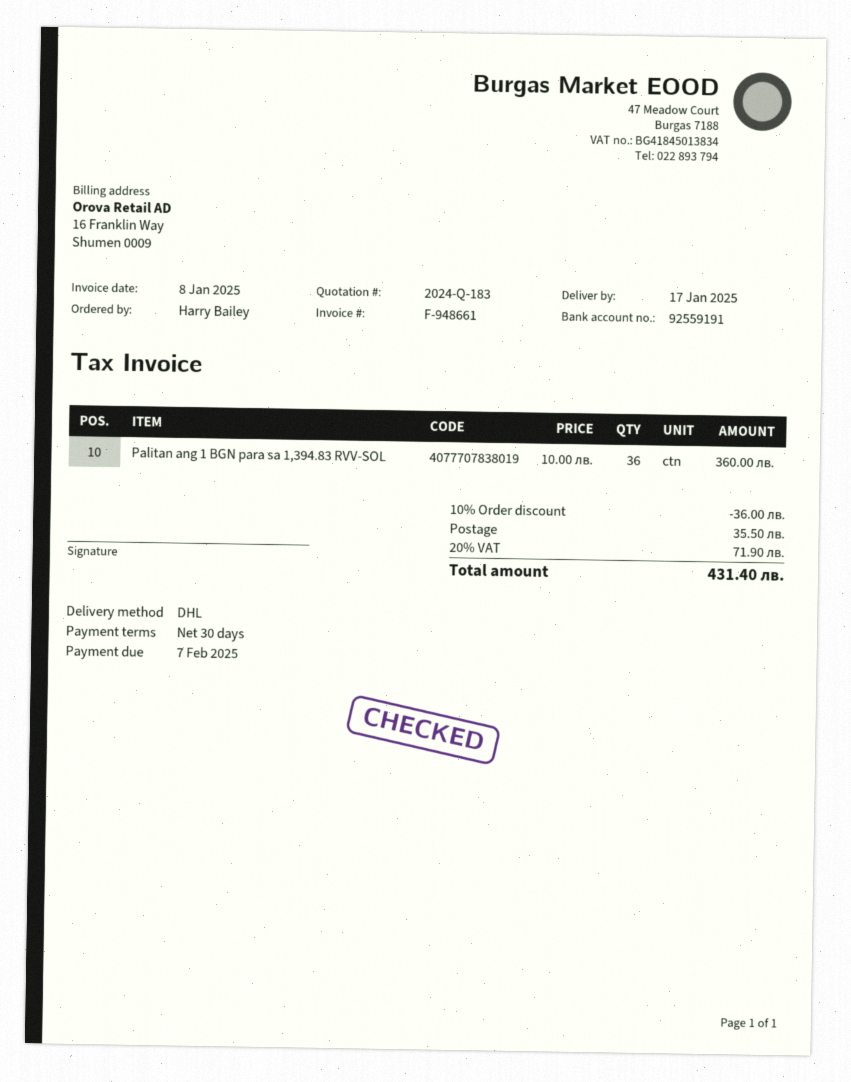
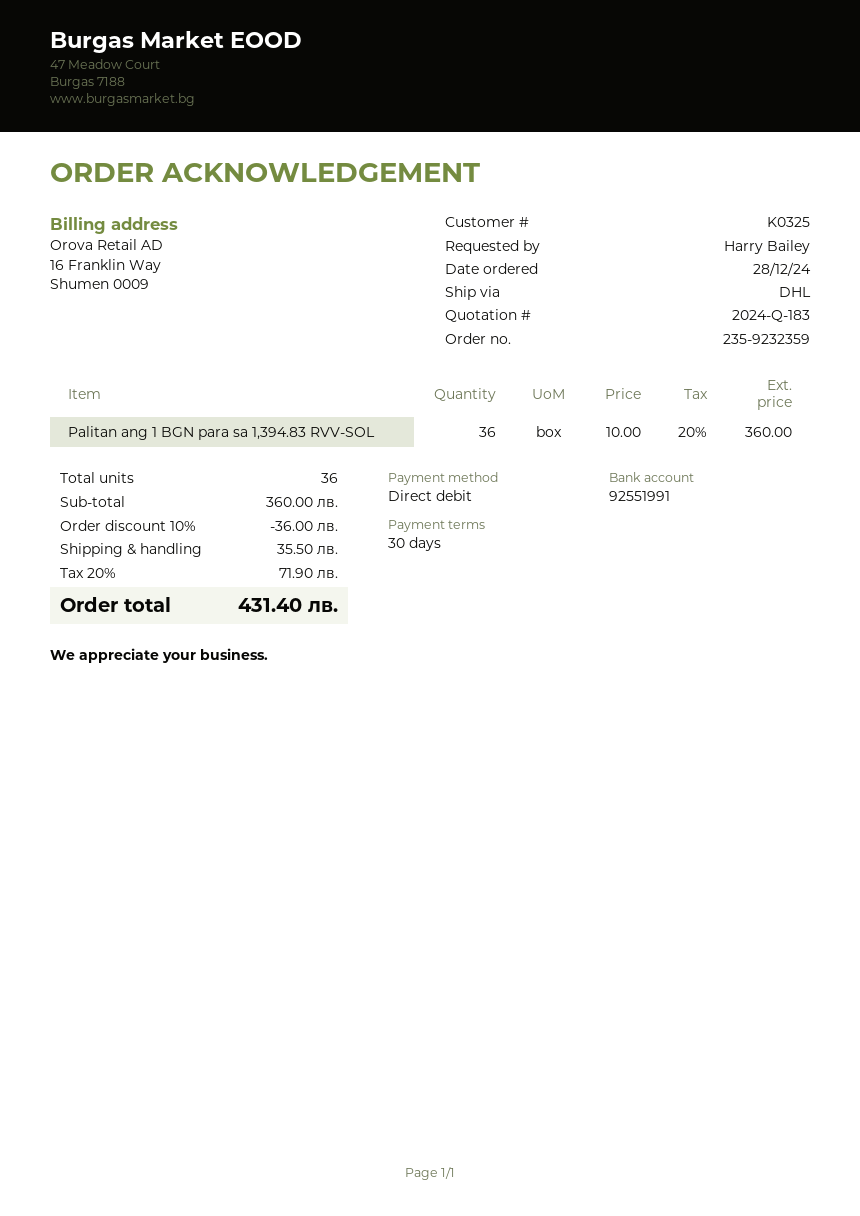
bank account: 92559191 -> 92551991

